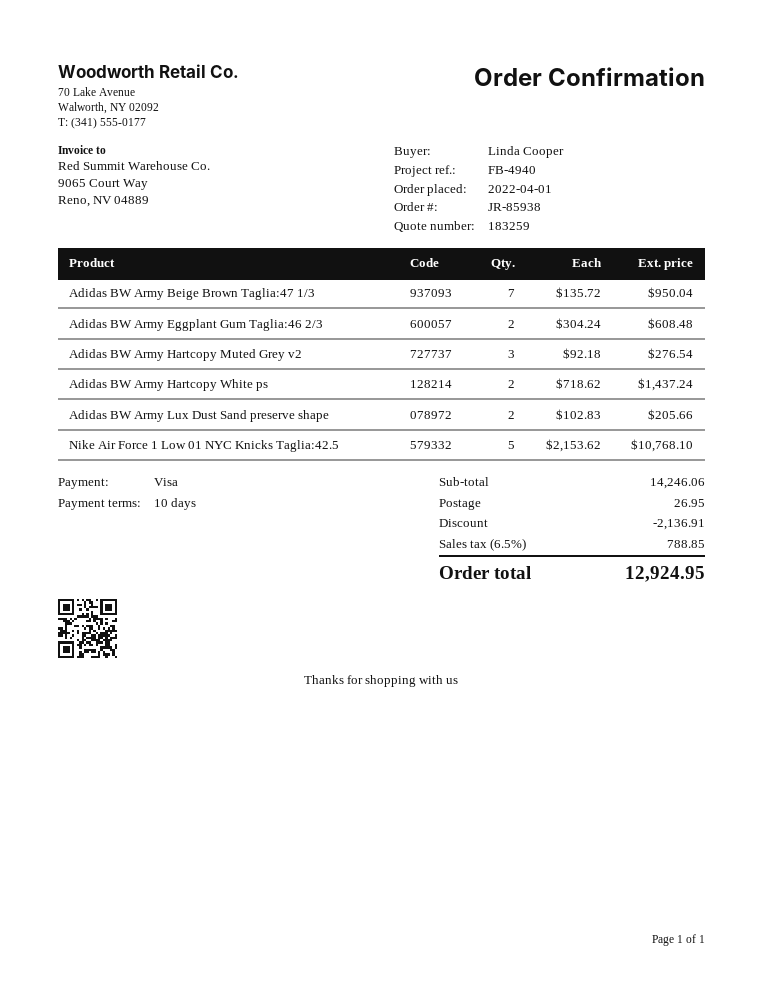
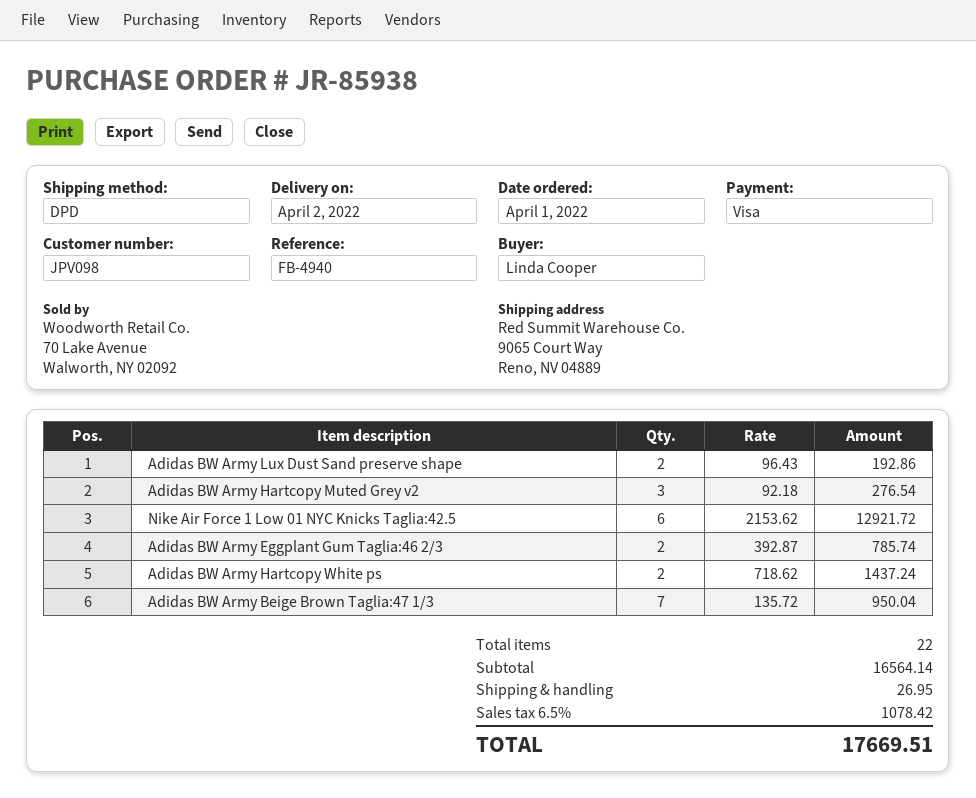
Adidas BW Army Eggplant Gum Taglia:46 2/3: 2 x 304.24 = 608.48 -> 2 x 392.87 = 785.74
Adidas BW Army Lux Dust Sand preserve shape: 2 x 102.83 = 205.66 -> 2 x 96.43 = 192.86
Nike Air Force 1 Low 01 NYC Knicks Taglia:42.5: 5 x 2153.62 = 10768.10 -> 6 x 2153.62 = 12921.72
subtotal: 14246.06 -> 16564.14
discount: 2136.91 -> none
tax: 6.5% = 788.85 -> 6.5% = 1078.42
total: 12924.95 -> 17669.51

